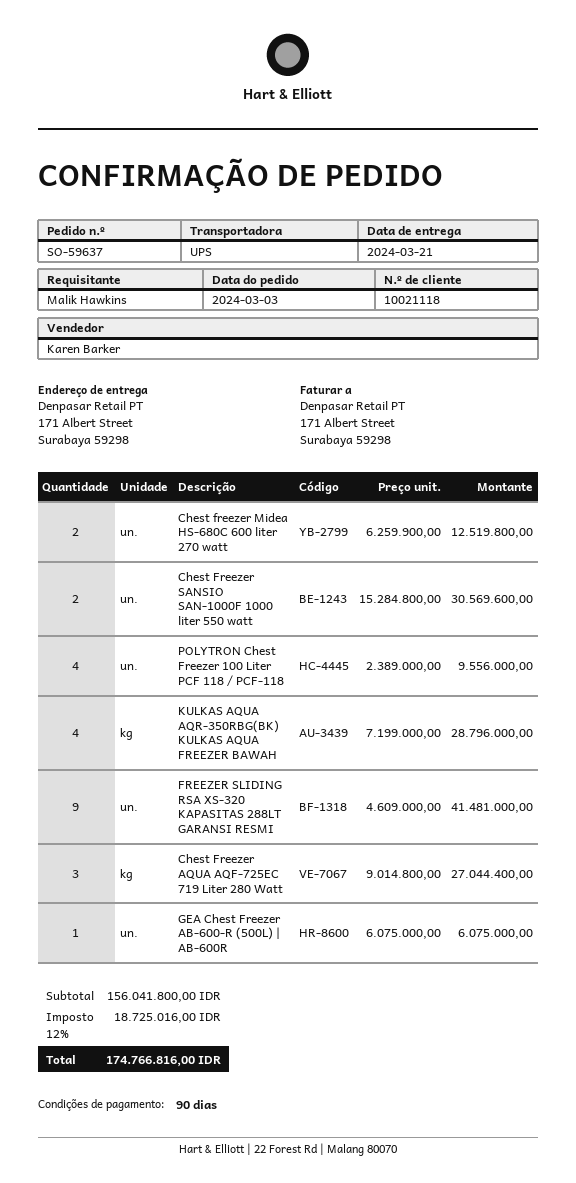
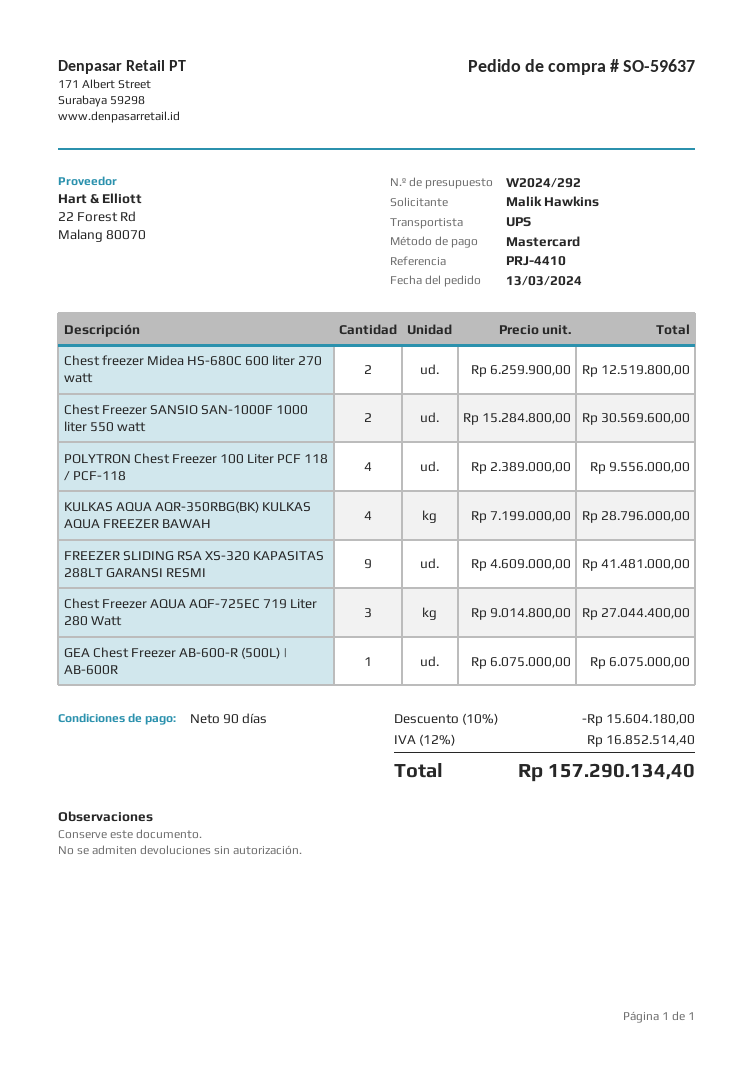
order date: 2024-03-03 -> 2024-03-13
discount: none -> 10% = 15604180.00
tax: 12% = 18725016.00 -> 12% = 16852514.40
total: 174766816.00 -> 157290134.40

